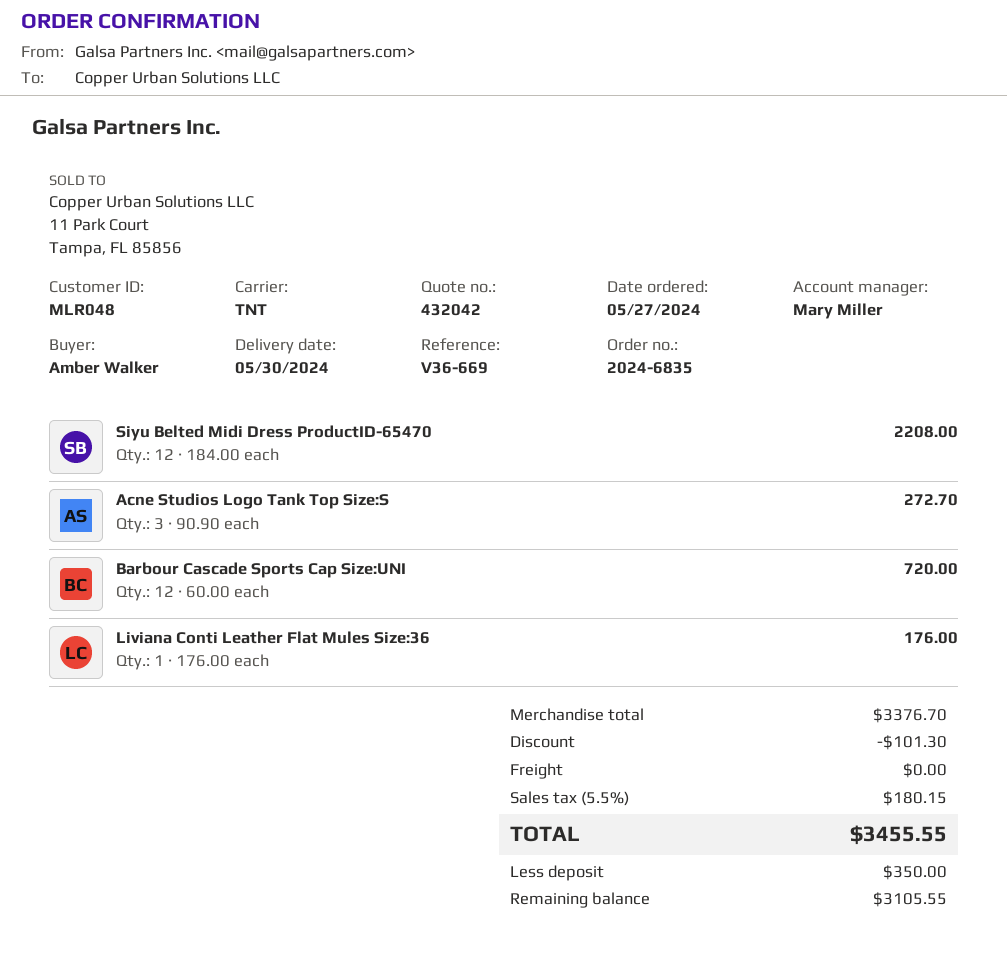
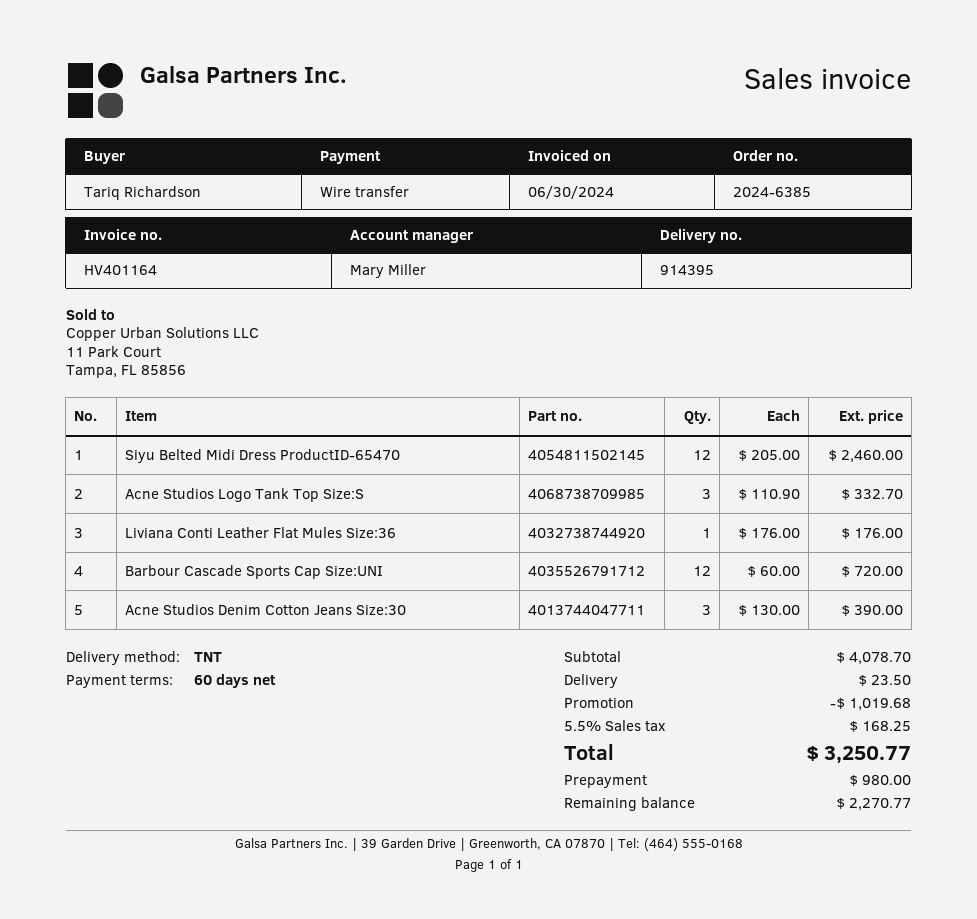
order number: 2024-6835 -> 2024-6385
ordered by: Amber Walker -> Tariq Richardson
Siyu Belted Midi Dress ProductID-65470: 12 x 184.00 = 2208.00 -> 12 x 205.00 = 2460.00
Acne Studios Logo Tank Top Size:S: 3 x 90.90 = 272.70 -> 3 x 110.90 = 332.70
Acne Studios Denim Cotton Jeans Size:30: none -> 3 x 130.00 = 390.00
subtotal: 3376.70 -> 4078.70
discount: 101.30 -> 1019.68
shipping: 0.00 -> 23.50
tax: 5.5% = 180.15 -> 5.5% = 168.25
total: 3455.55 -> 3250.77
deposit: 350.00 -> 980.00
balance: 3105.55 -> 2270.77

